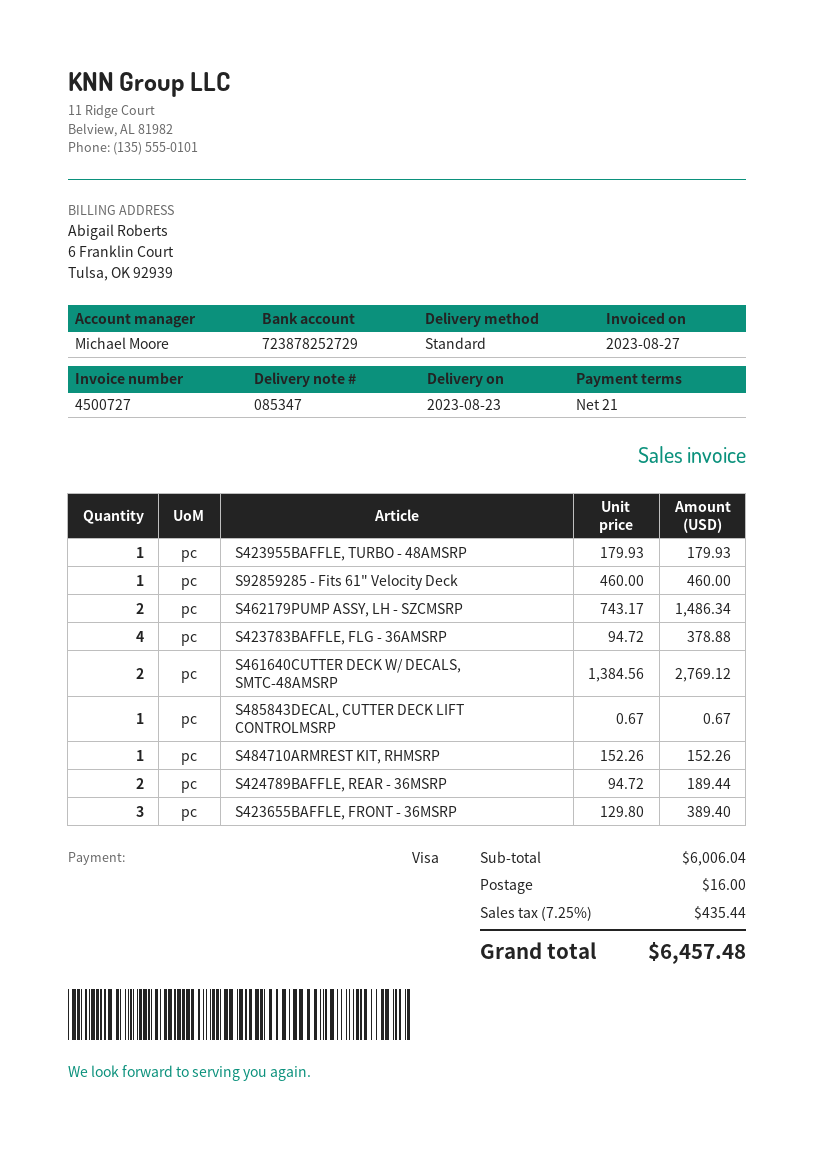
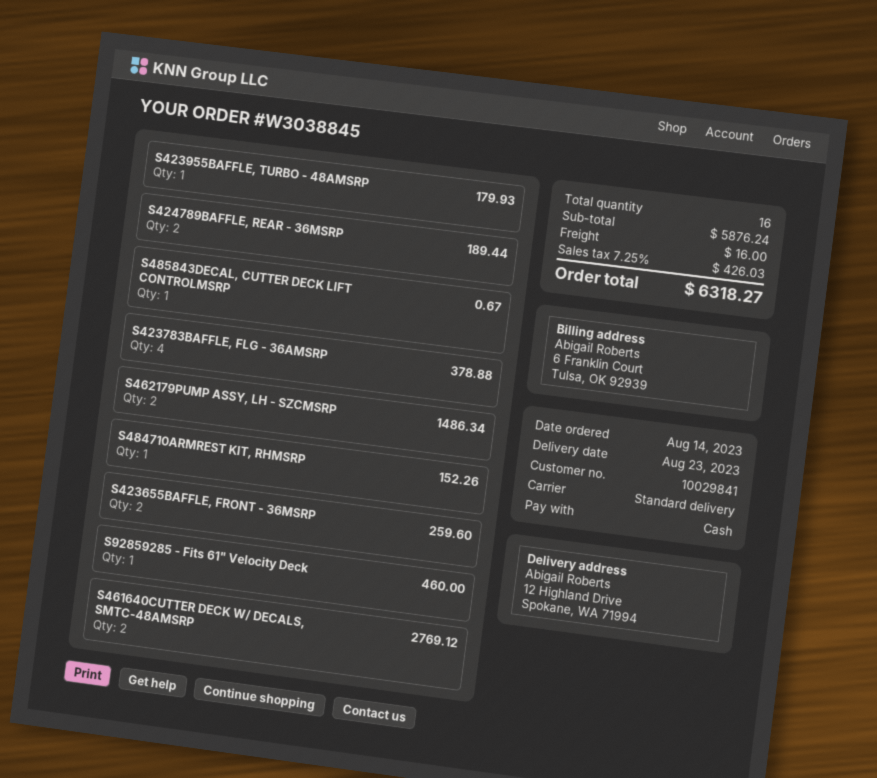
payment method: Visa -> cash
S423655BAFFLE, FRONT - 36MSRP: 3 for 389.40 -> 2 for 259.60
subtotal: 6006.04 -> 5876.24
tax: 7.25% = 435.44 -> 7.25% = 426.03
total: 6457.48 -> 6318.27

